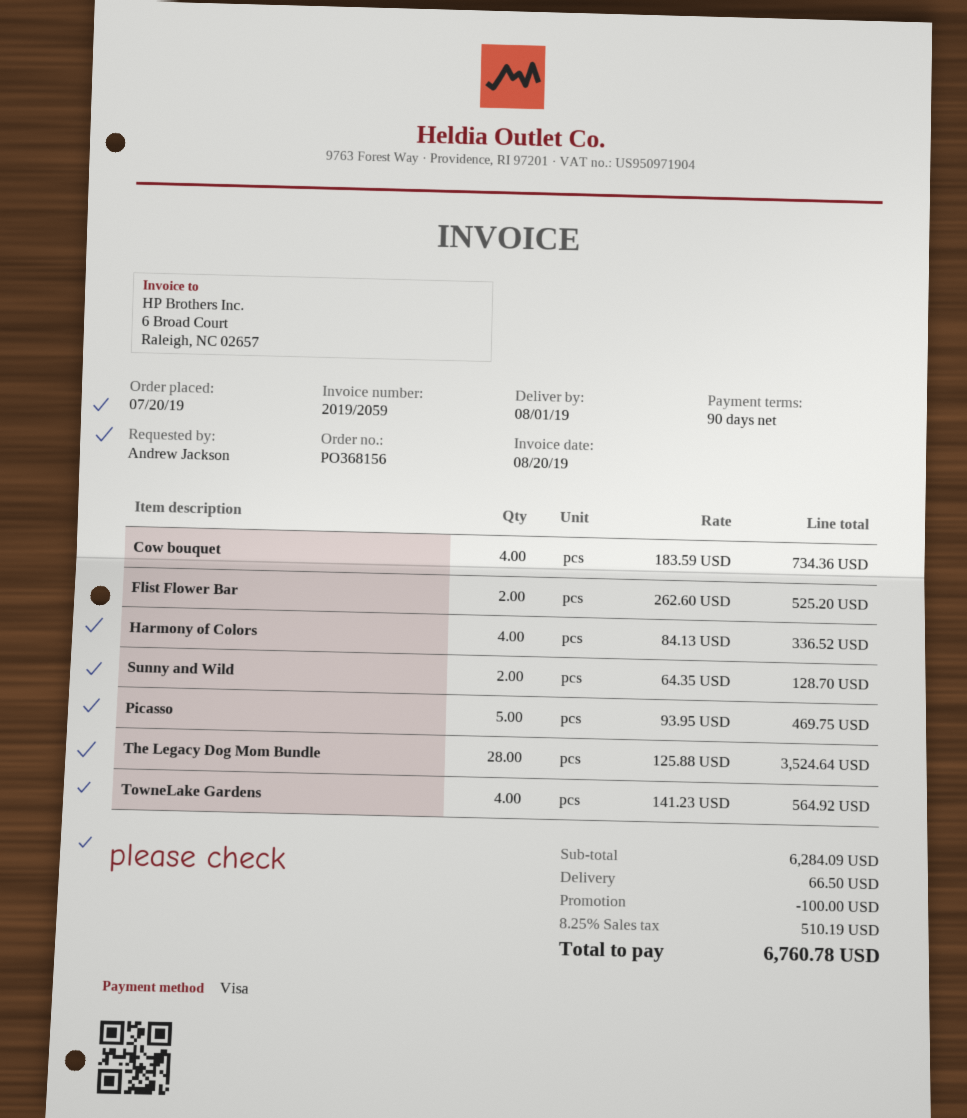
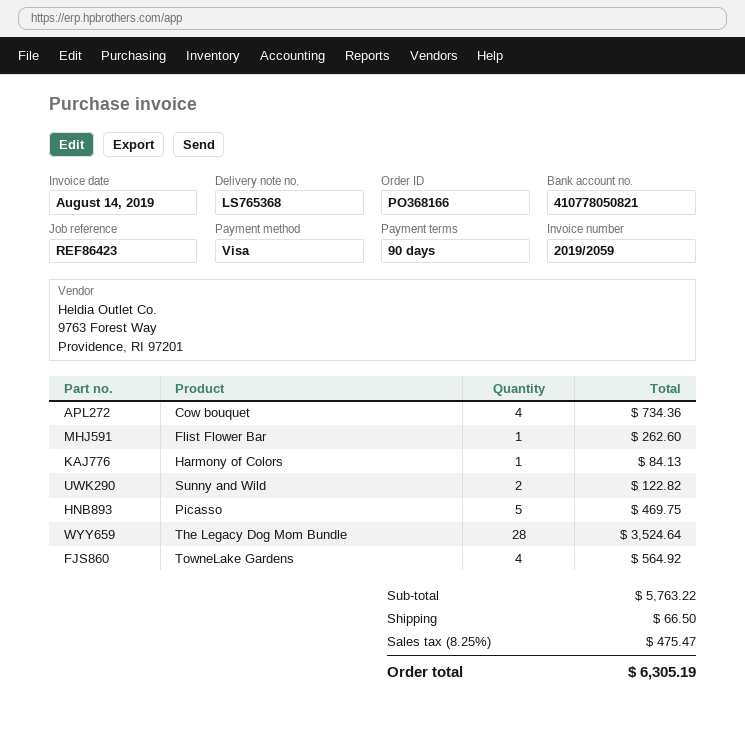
order number: PO368156 -> PO368166
invoice date: 2019-08-20 -> 2019-08-14
Flist Flower Bar: 2 for 525.20 -> 1 for 262.60
Harmony of Colors: 4 for 336.52 -> 1 for 84.13
Sunny and Wild: 2 for 128.70 -> 2 for 122.82
subtotal: 6284.09 -> 5763.22
discount: 100.00 -> none
tax: 8.25% = 510.19 -> 8.25% = 475.47
total: 6760.78 -> 6305.19

